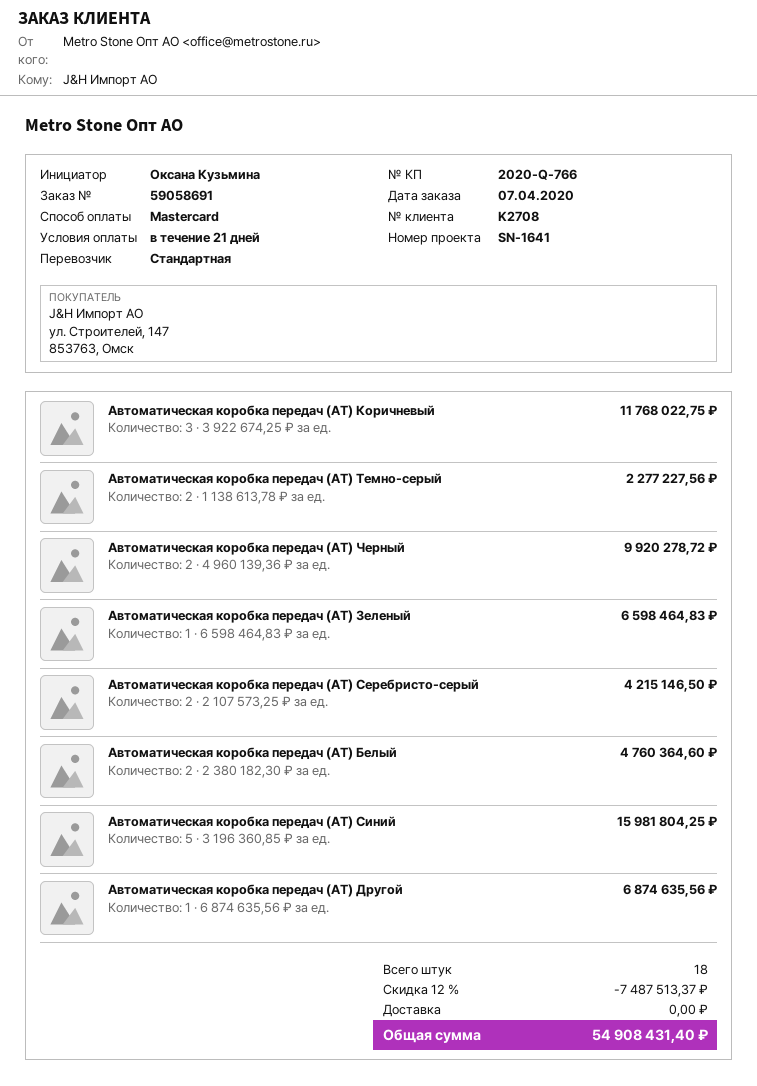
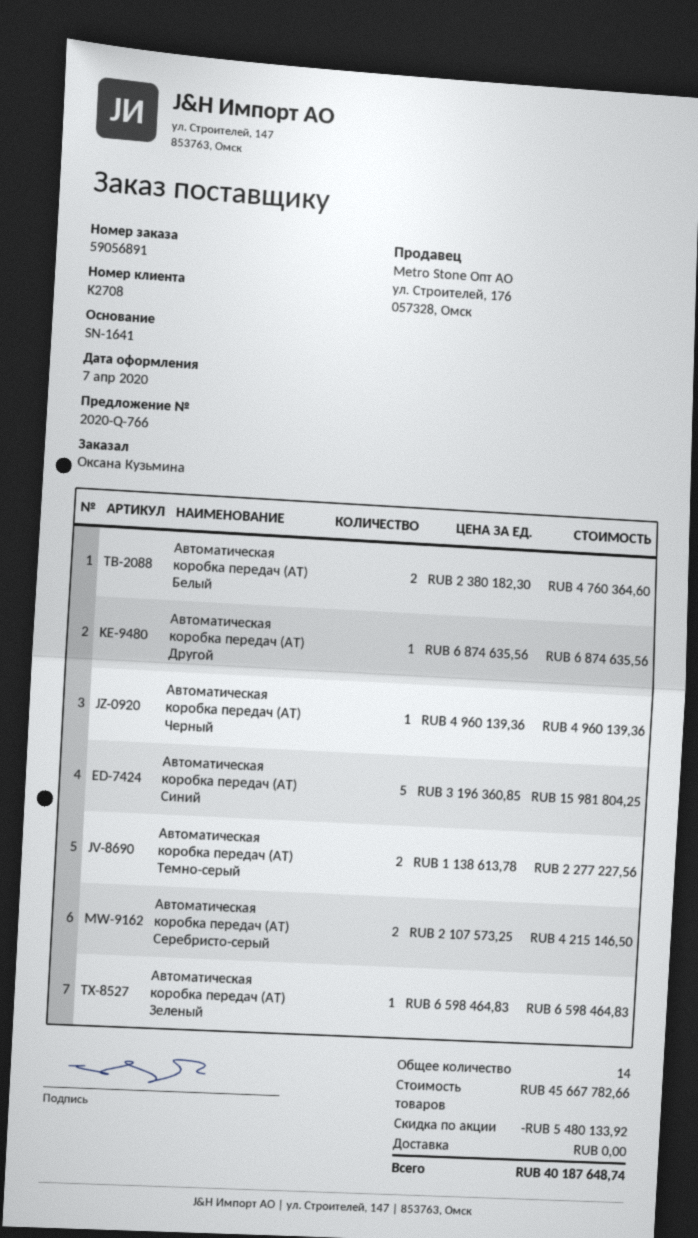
order number: 59058691 -> 59056891
Автоматическая коробка передач (АТ) Коричневый: 3 x 3922674.25 = 11768022.75 -> none
Автоматическая коробка передач (АТ) Черный: 2 x 4960139.36 = 9920278.72 -> 1 x 4960139.36 = 4960139.36
total quantity: 18 -> 14
discount: 7487513.37 -> 5480133.92
total: 54908431.40 -> 40187648.74

